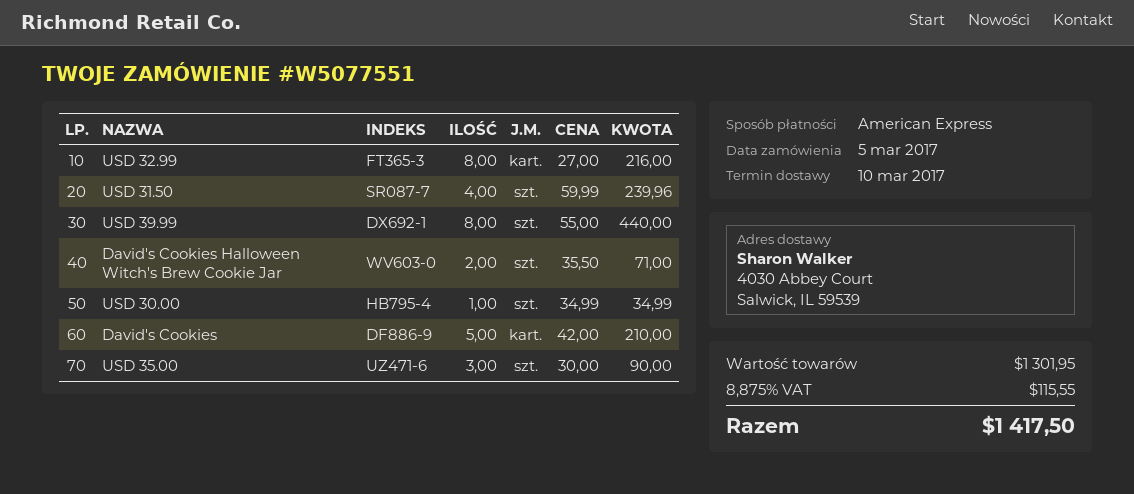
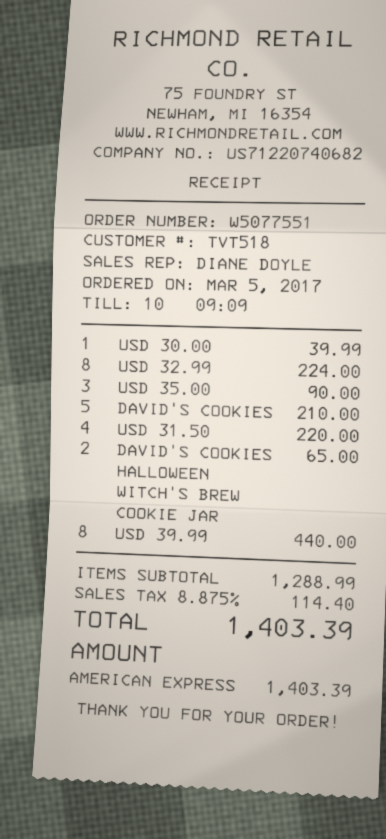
USD 32.99: 8 for 216.00 -> 8 for 224.00
USD 31.50: 4 for 239.96 -> 4 for 220.00
David's Cookies Halloween Witch's Brew Cookie Jar: 2 for 71.00 -> 2 for 65.00
USD 30.00: 1 for 34.99 -> 1 for 39.99
subtotal: 1301.95 -> 1288.99
tax: 8.875% = 115.55 -> 8.875% = 114.40
total: 1417.50 -> 1403.39

